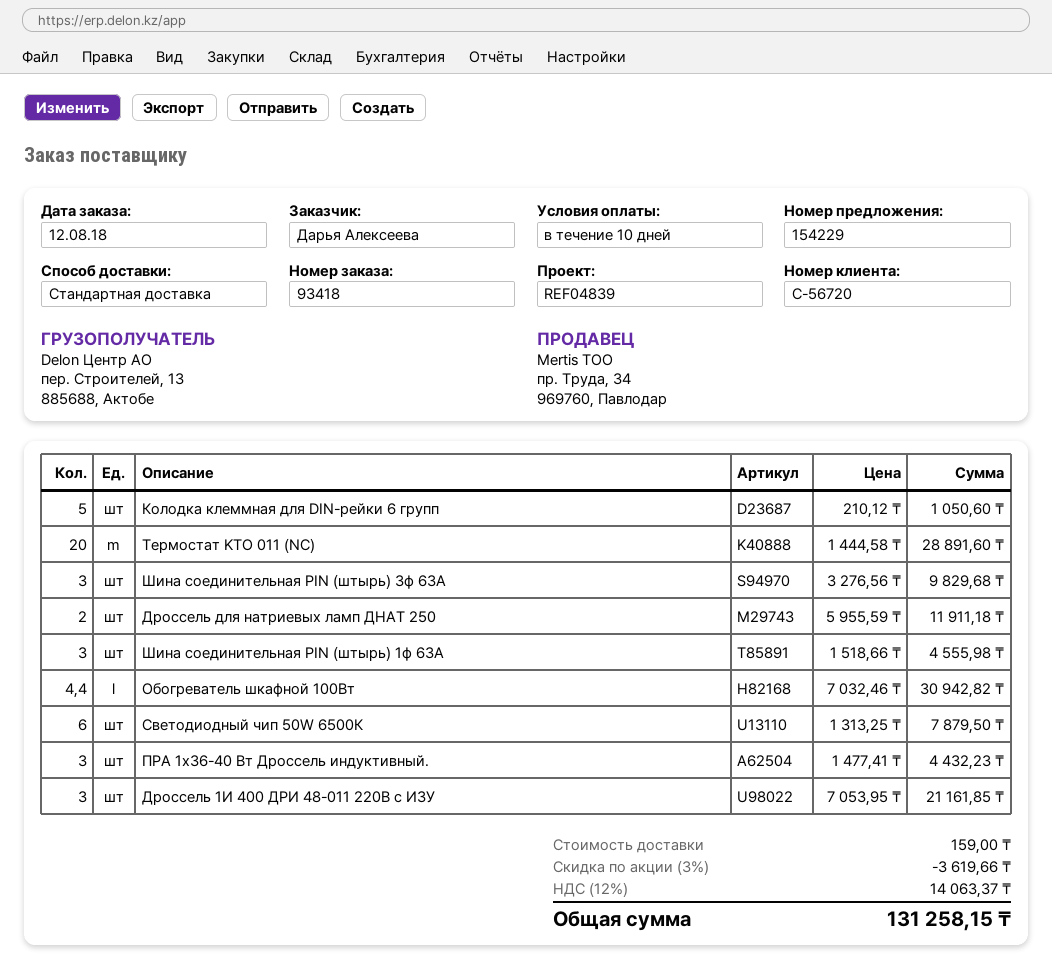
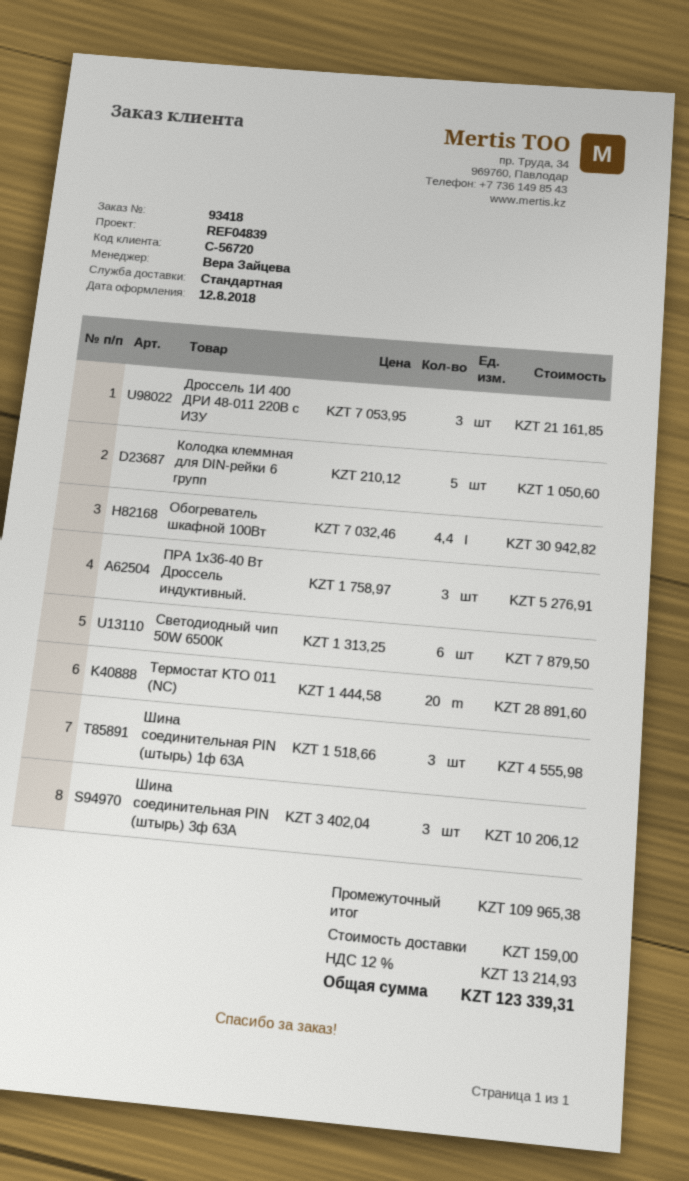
Шина соединительная PIN (штырь) 3ф 63А: 3 x 3276.56 = 9829.68 -> 3 x 3402.04 = 10206.12
Дроссель для натриевых ламп ДНАТ 250: 2 x 5955.59 = 11911.18 -> none
ПРА 1х36-40 Вт Дроссель индуктивный.: 3 x 1477.41 = 4432.23 -> 3 x 1758.97 = 5276.91
discount: 3% = 3619.66 -> none
tax: 12% = 14063.37 -> 12% = 13214.93
total: 131258.15 -> 123339.31

